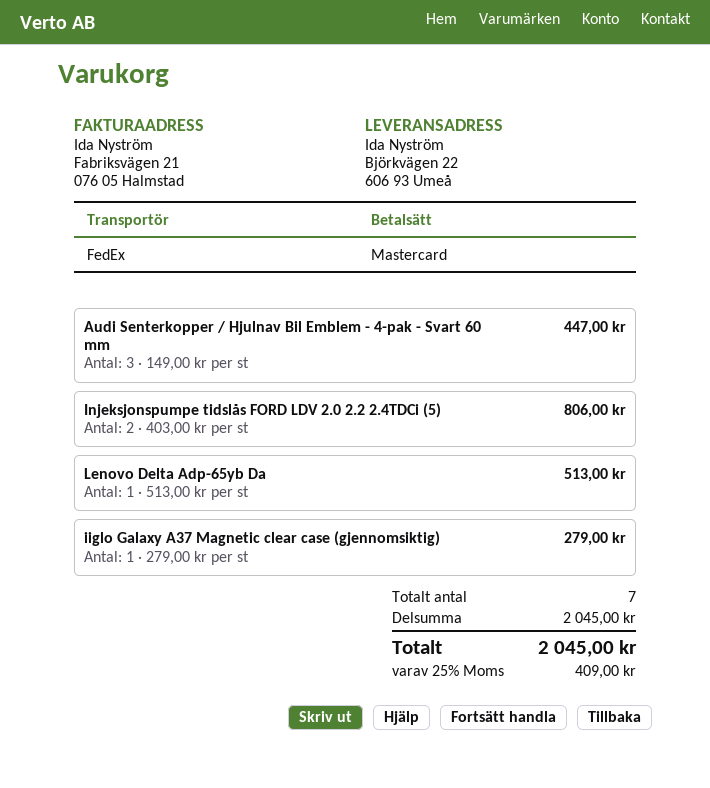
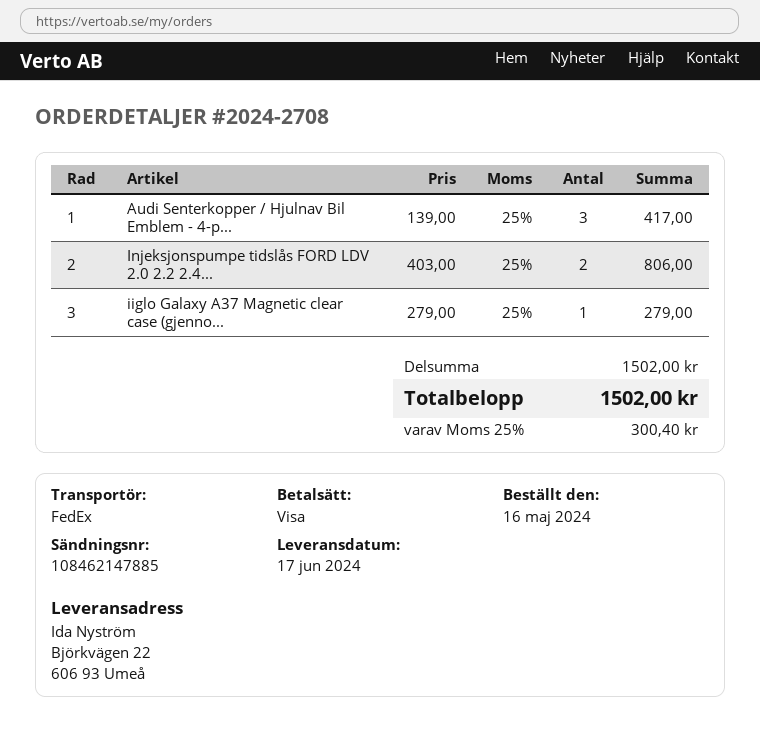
payment method: Mastercard -> Visa
Audi Senterkopper / Hjulnav Bil Emblem - 4-pak - Svart 60 mm: 3 x 149.00 = 447.00 -> 3 x 139.00 = 417.00
Lenovo Delta Adp-65yb Da: 1 x 513.00 = 513.00 -> none
subtotal: 2045.00 -> 1502.00
tax: 25% = 409.00 -> 25% = 300.40
total: 2045.00 -> 1502.00

